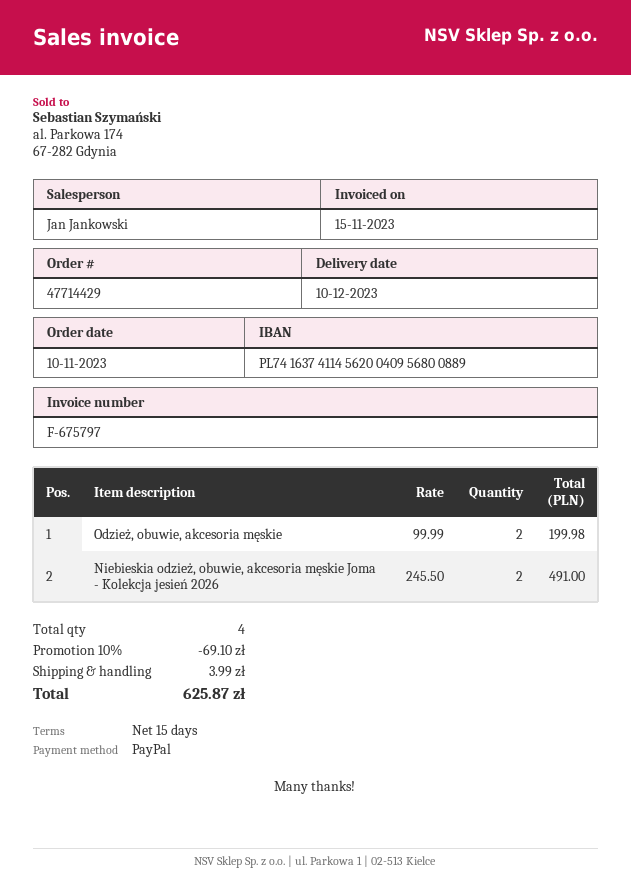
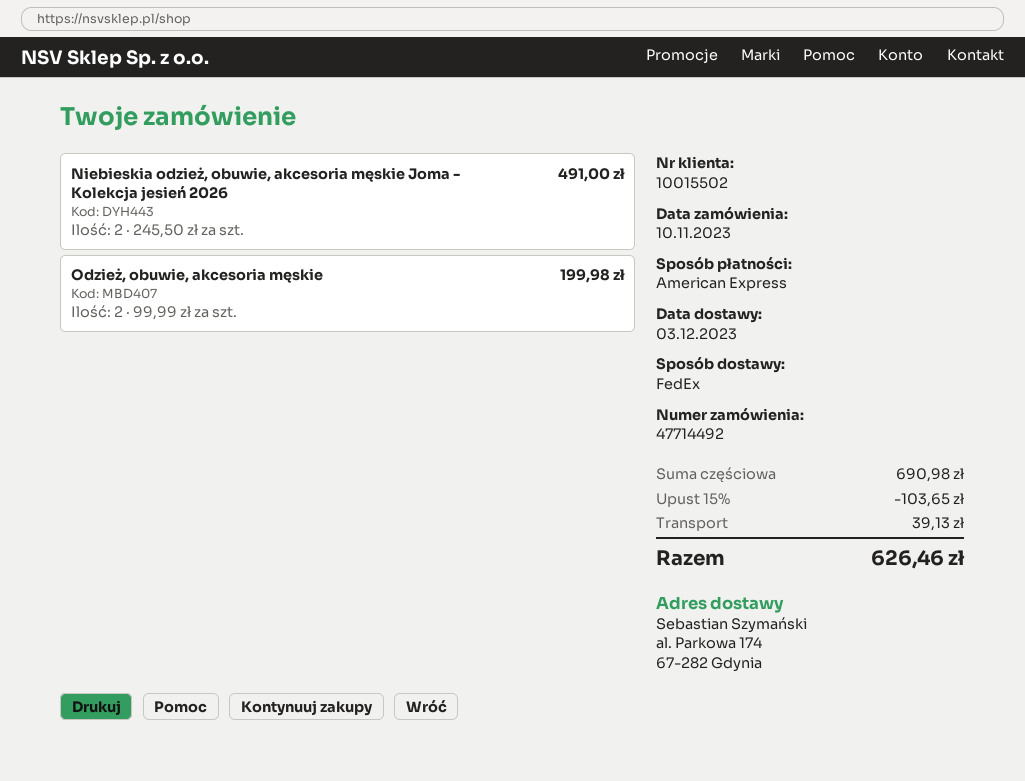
order number: 47714429 -> 47714492
delivery date: 2023-12-10 -> 2023-12-03
payment method: PayPal -> American Express
discount: 10% = 69.10 -> 15% = 103.65
shipping: 3.99 -> 39.13
total: 625.87 -> 626.46

